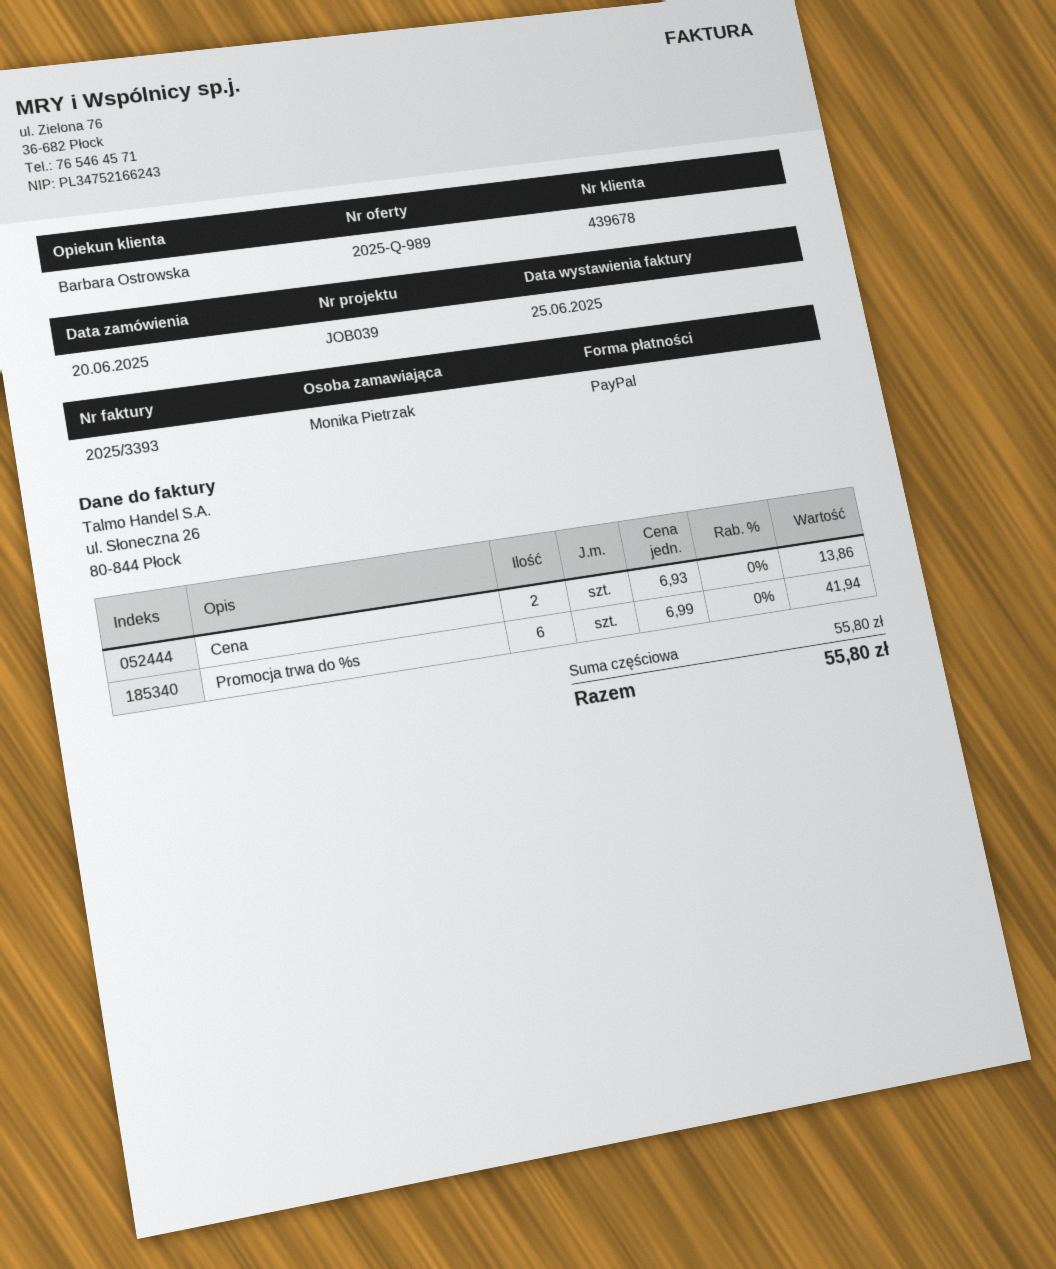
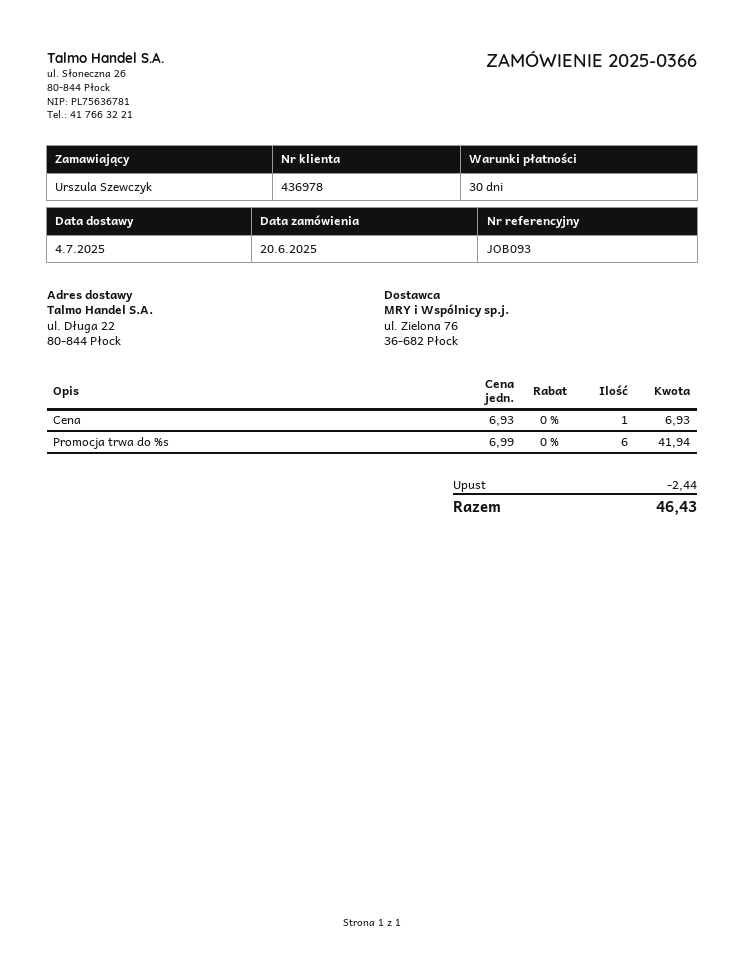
customer number: 439678 -> 436978
reference: JOB039 -> JOB093
ordered by: Monika Pietrzak -> Urszula Szewczyk
Cena: 2 x 6.93 = 13.86 -> 1 x 6.93 = 6.93
discount: none -> 2.44
total: 55.80 -> 46.43

